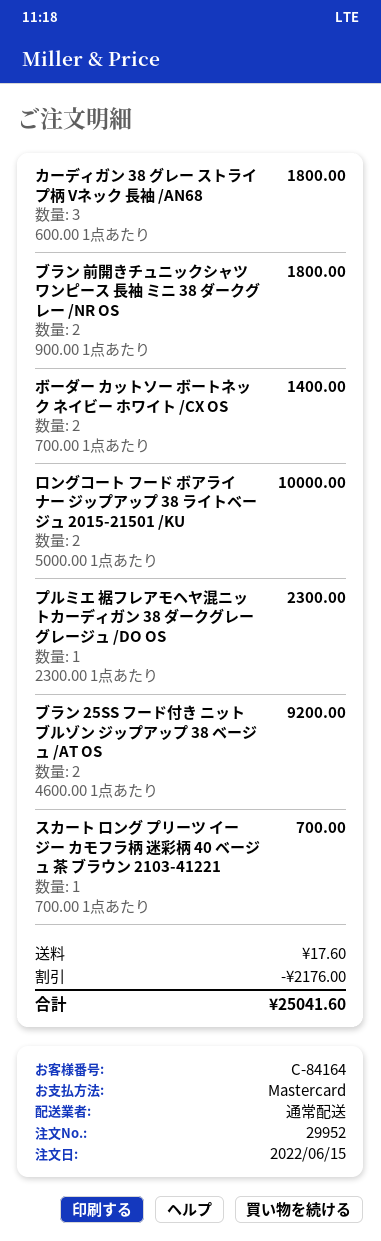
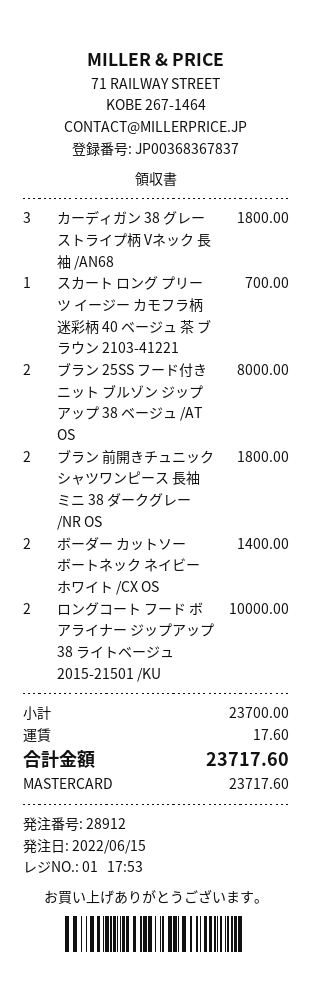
order number: 29952 -> 28912
プルミエ 裾フレアモヘヤ混ニットカーディガン 38 ダークグレー グレージュ /DO OS: 1 for 2300.00 -> none
ブラン 25SS フード付き ニット ブルゾン ジップアップ 38 ベージュ /AT OS: 2 for 9200.00 -> 2 for 8000.00
discount: 2176.00 -> none
total: 25041.60 -> 23717.60

